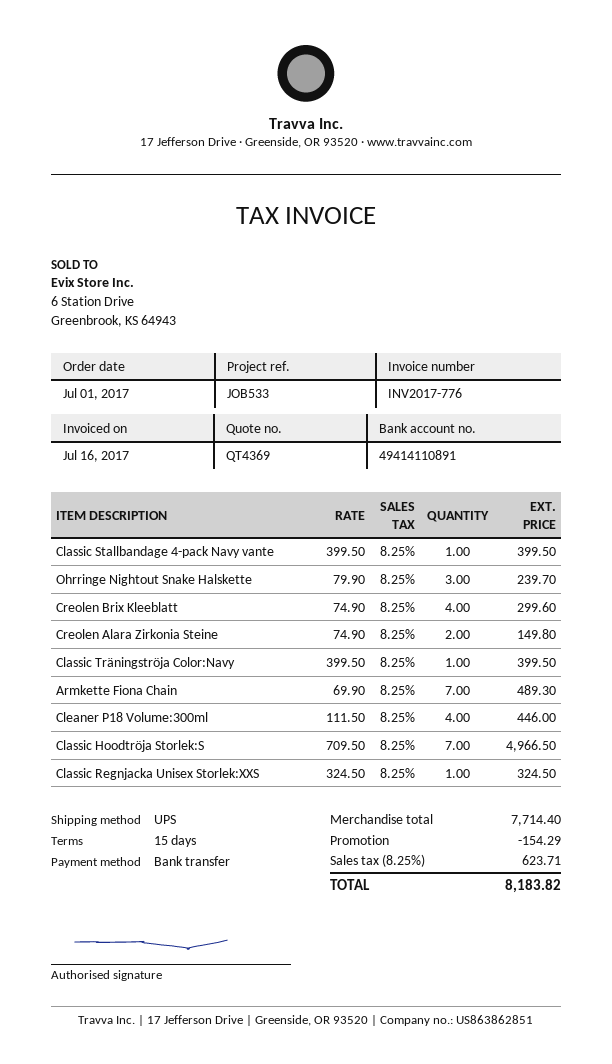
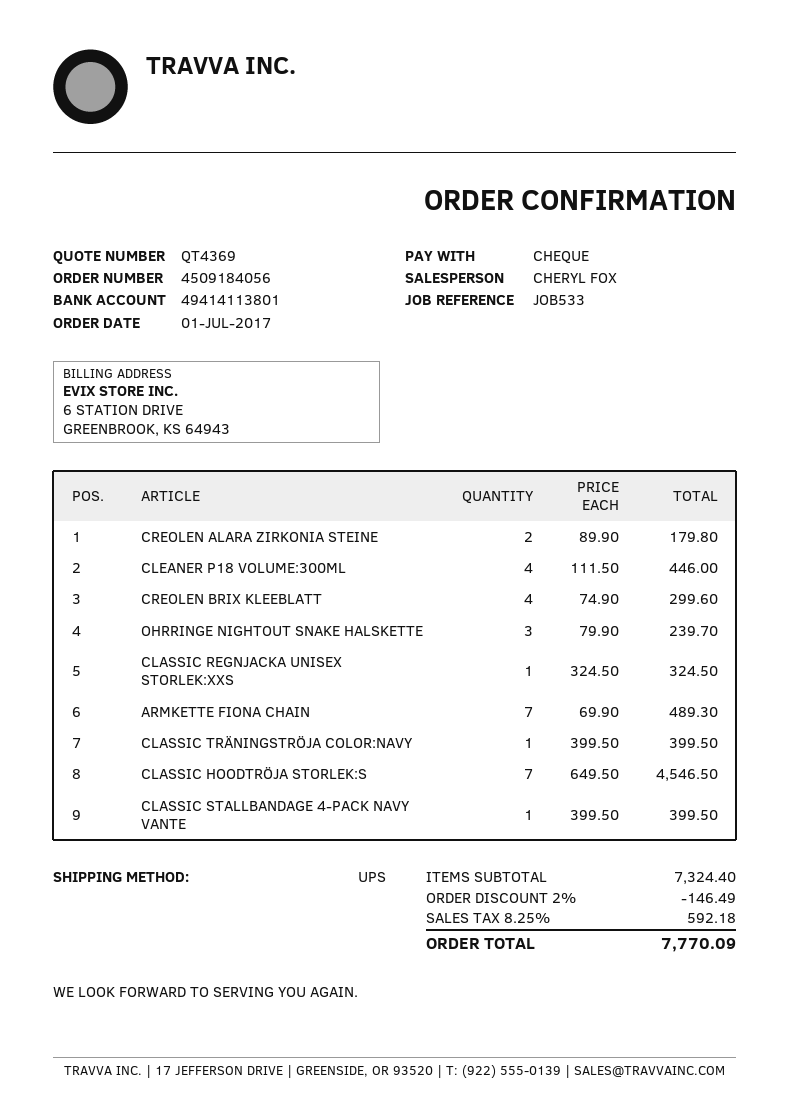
payment method: bank transfer -> cheque
bank account: 49414110891 -> 49414113801
Creolen Alara Zirkonia Steine: 2 x 74.90 = 149.80 -> 2 x 89.90 = 179.80
Classic Hoodtröja Storlek:S: 7 x 709.50 = 4966.50 -> 7 x 649.50 = 4546.50
subtotal: 7714.40 -> 7324.40
discount: 154.29 -> 146.49
tax: 8.25% = 623.71 -> 8.25% = 592.18
total: 8183.82 -> 7770.09

